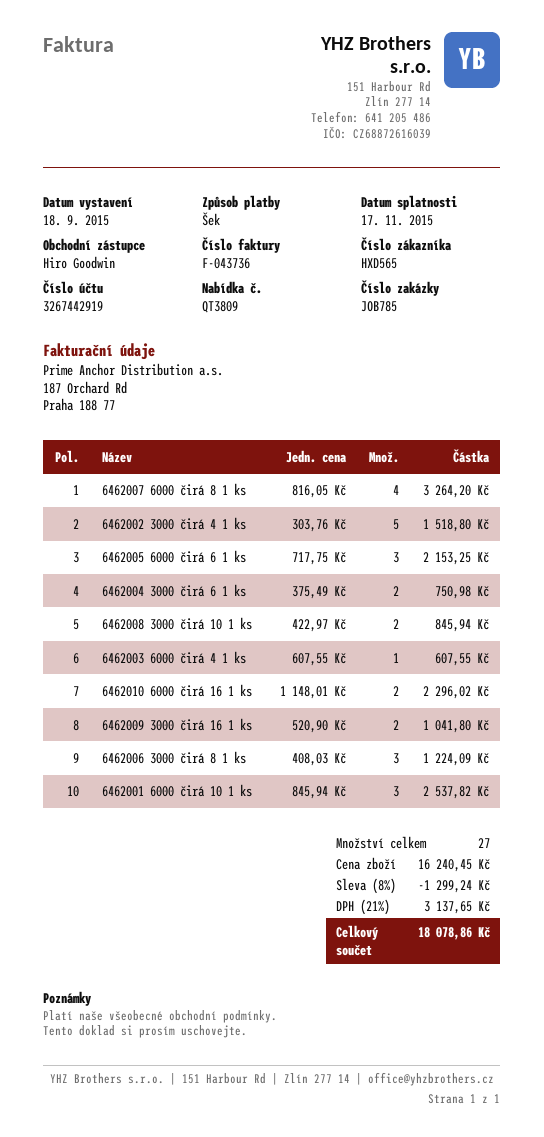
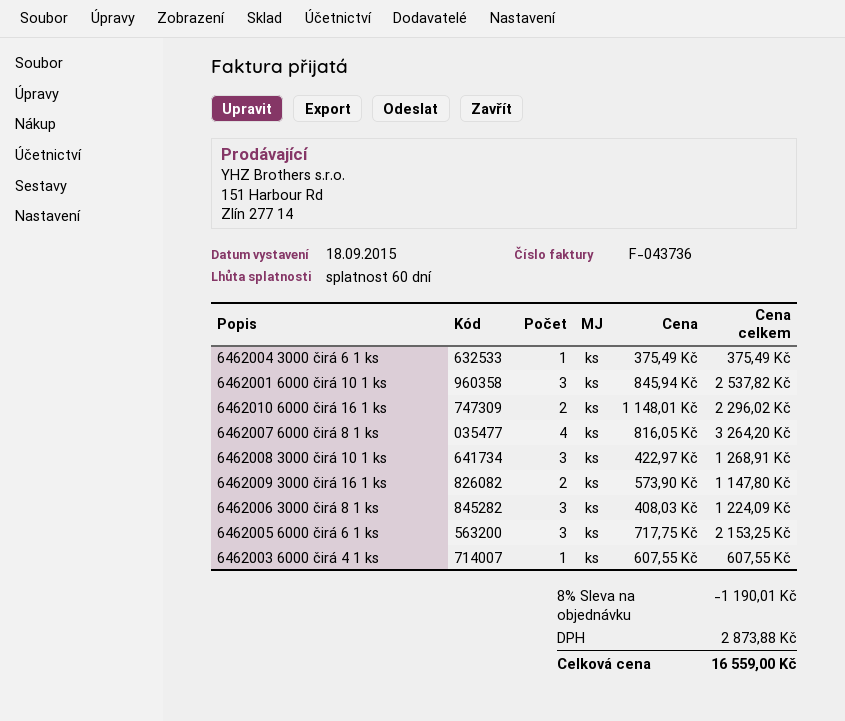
6462002 3000 čirá 4 1 ks: 5 x 303.76 = 1518.80 -> none
6462004 3000 čirá 6 1 ks: 2 x 375.49 = 750.98 -> 1 x 375.49 = 375.49
6462008 3000 čirá 10 1 ks: 2 x 422.97 = 845.94 -> 3 x 422.97 = 1268.91
6462009 3000 čirá 16 1 ks: 2 x 520.90 = 1041.80 -> 2 x 573.90 = 1147.80
discount: 8% = 1299.24 -> 8% = 1190.01
tax: 3137.65 -> 2873.88
total: 18078.86 -> 16559.00

